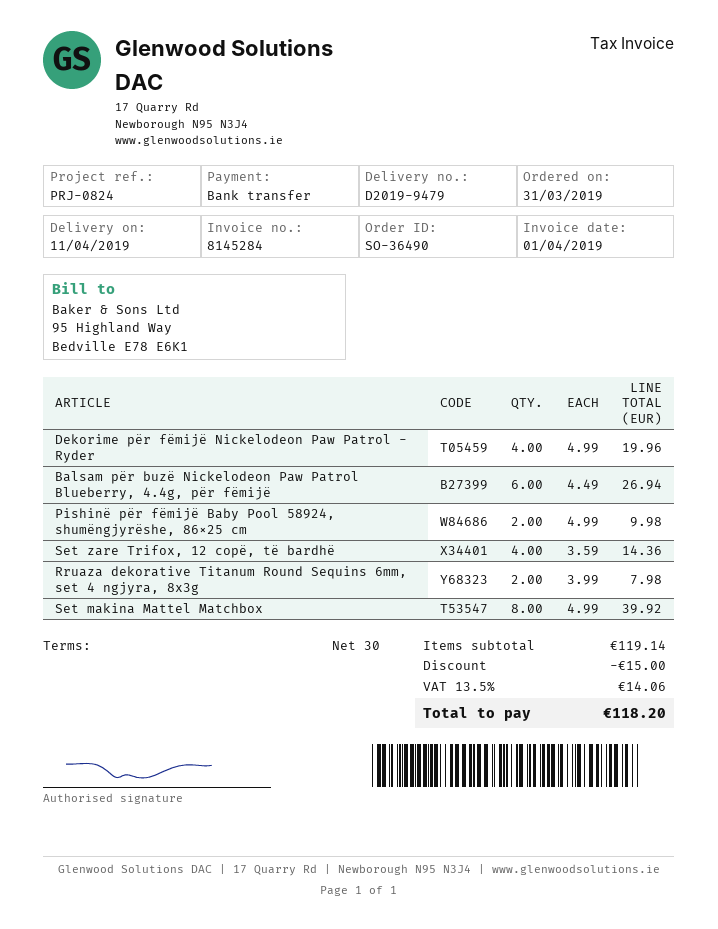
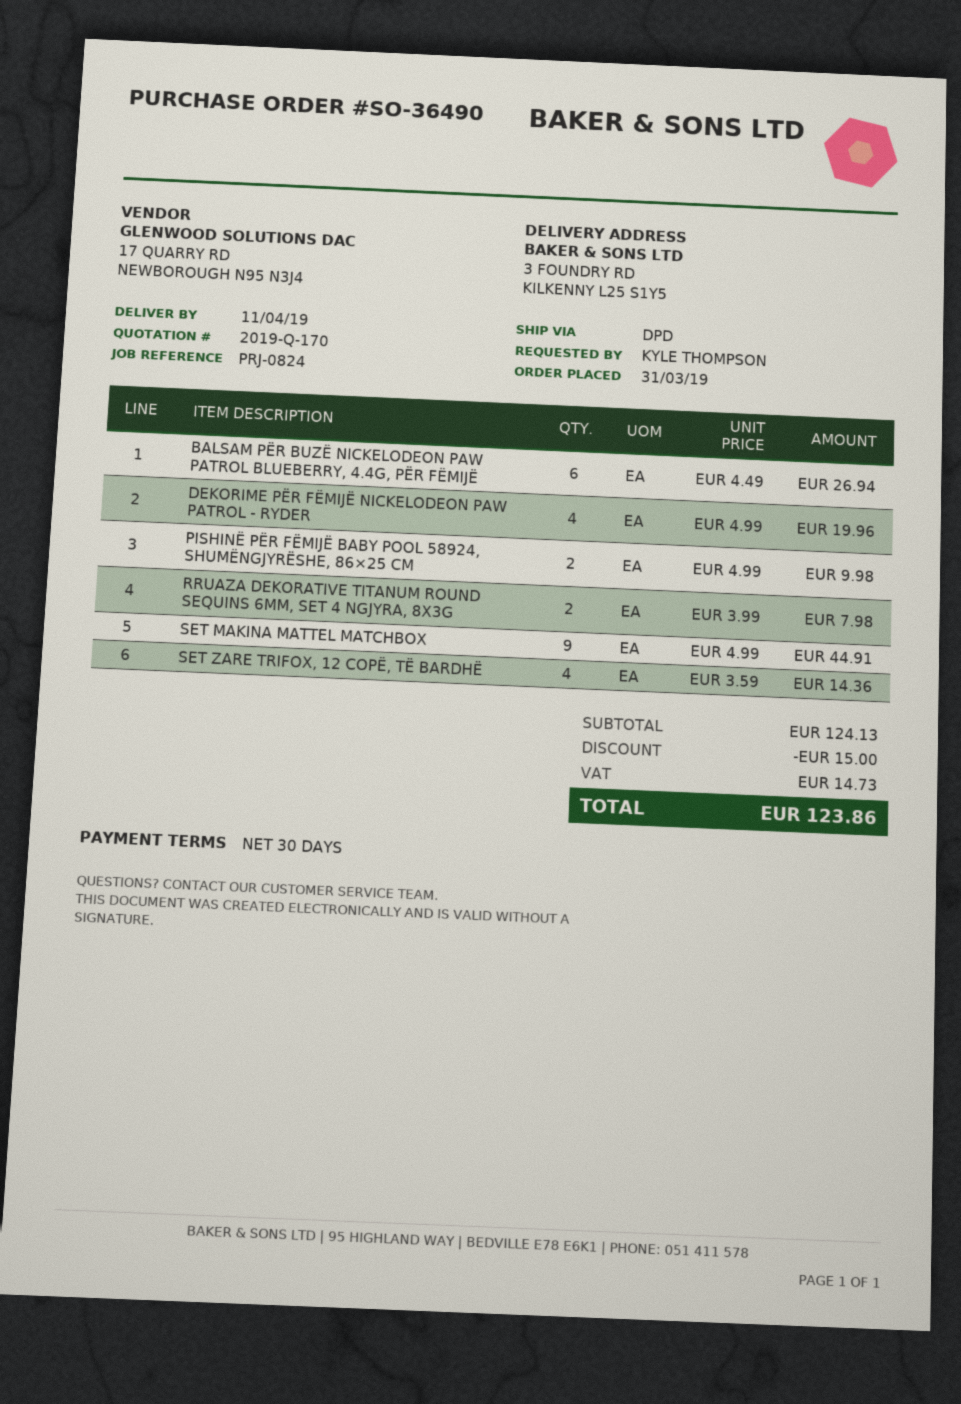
Set makina Mattel Matchbox: 8 x 4.99 = 39.92 -> 9 x 4.99 = 44.91
subtotal: 119.14 -> 124.13
tax: 14.06 -> 14.73
total: 118.20 -> 123.86

